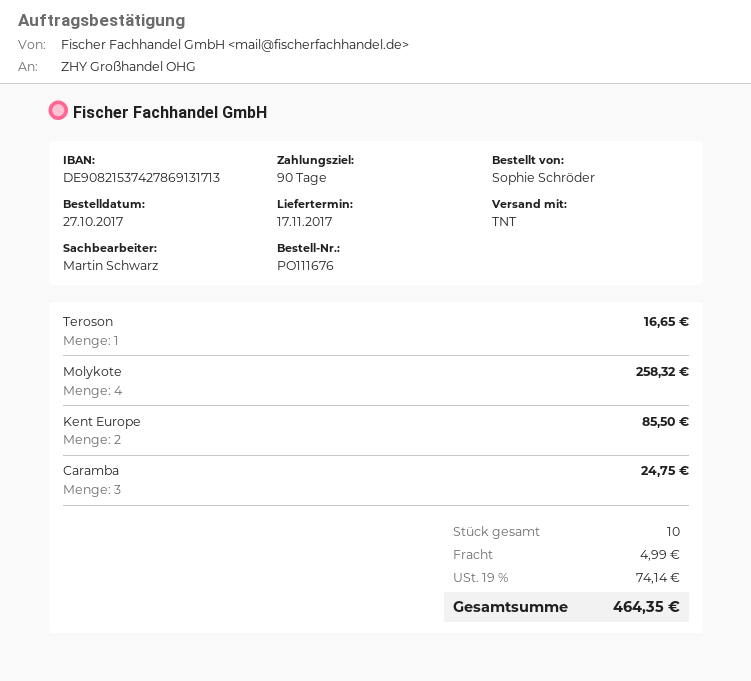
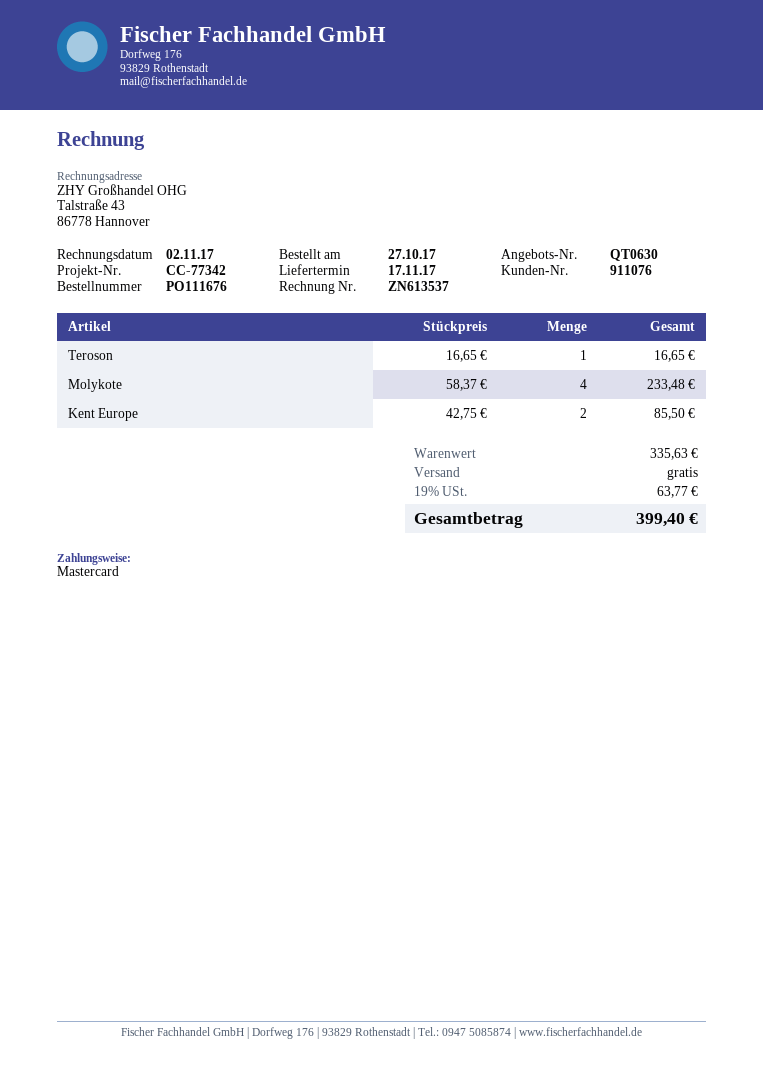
Molykote: 4 for 258.32 -> 4 for 233.48
Caramba: 3 for 24.75 -> none
shipping: 4.99 -> 0.00
tax: 19% = 74.14 -> 19% = 63.77
total: 464.35 -> 399.40

